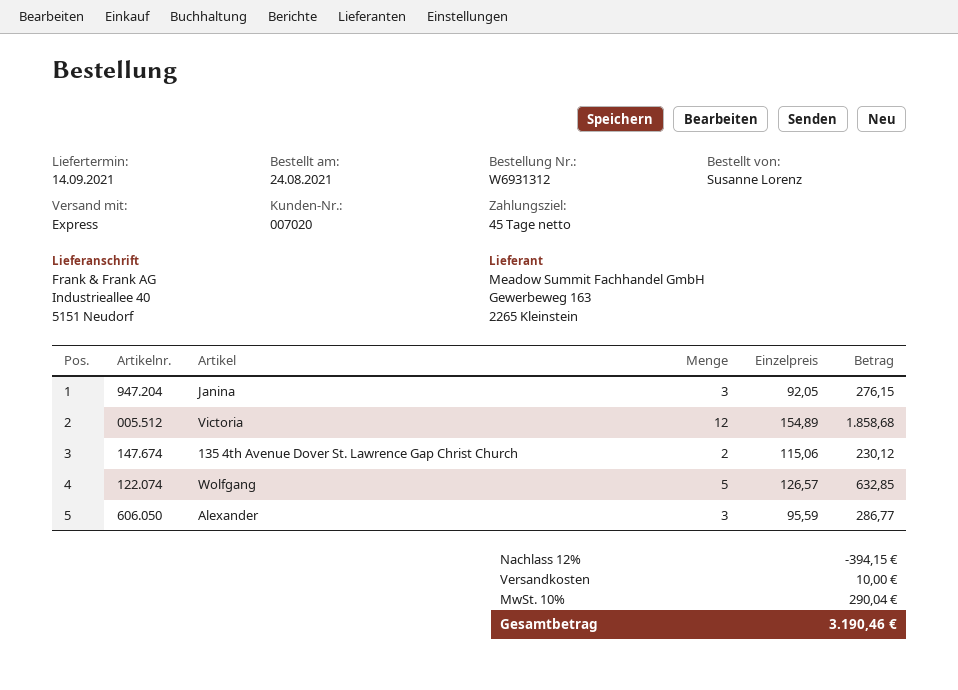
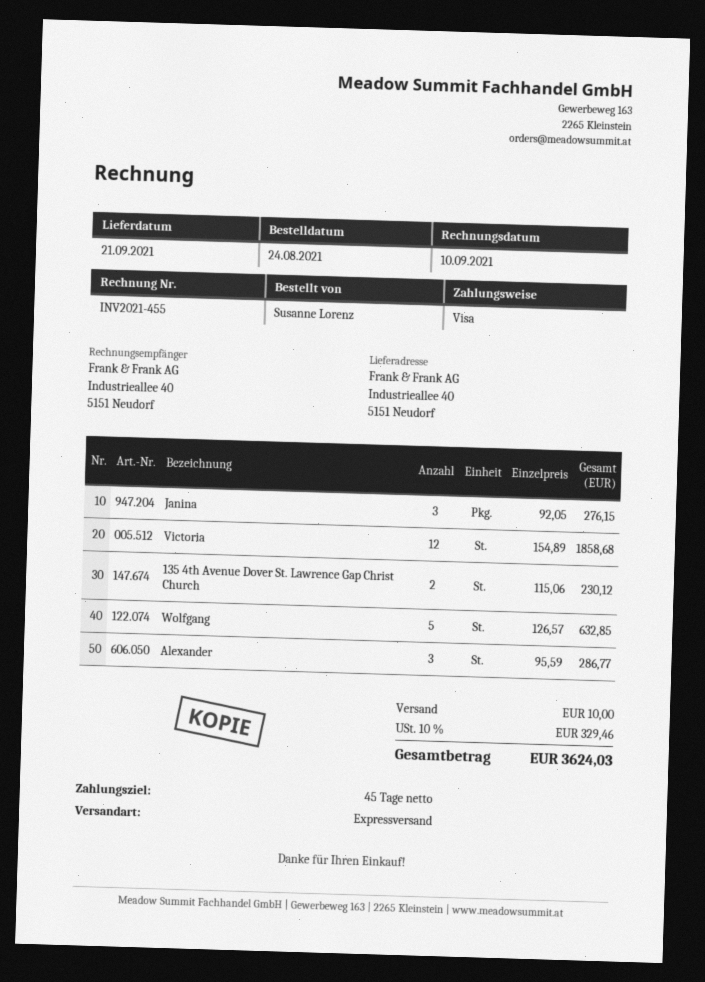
delivery date: 2021-09-14 -> 2021-09-21
discount: 12% = 394.15 -> none
tax: 10% = 290.04 -> 10% = 329.46
total: 3190.46 -> 3624.03

